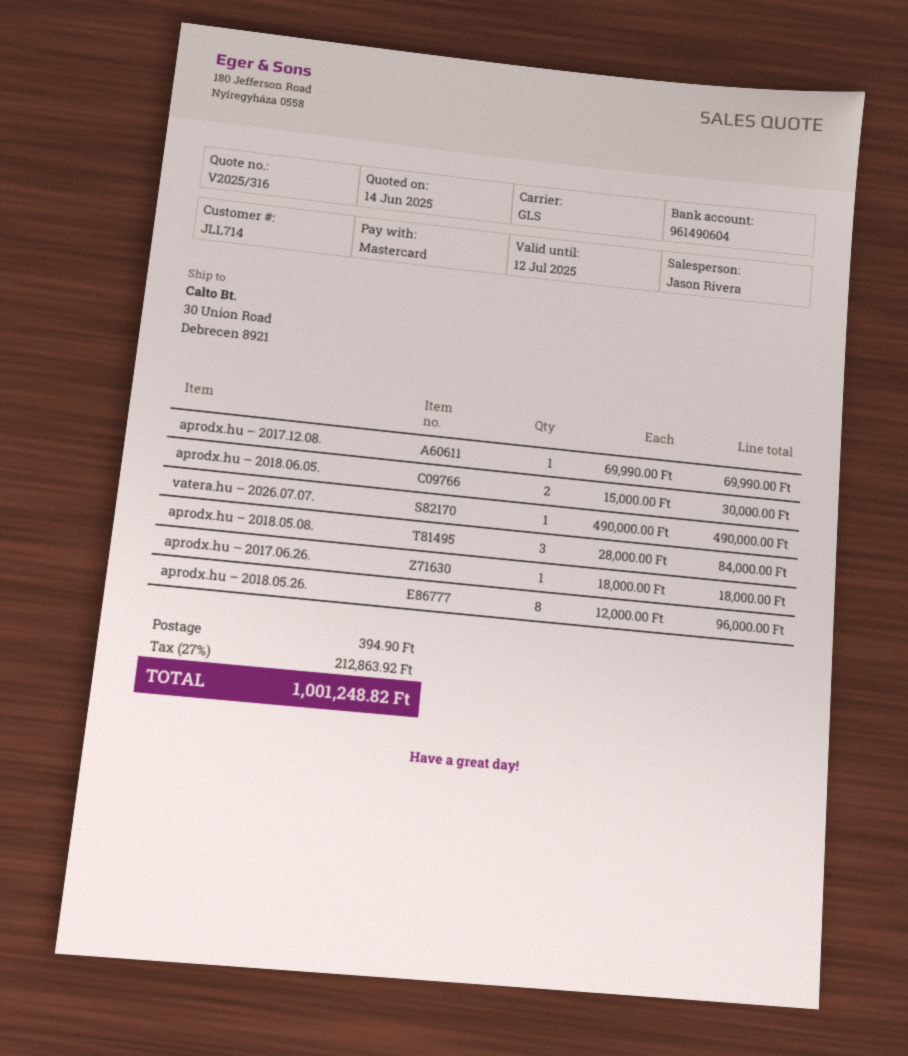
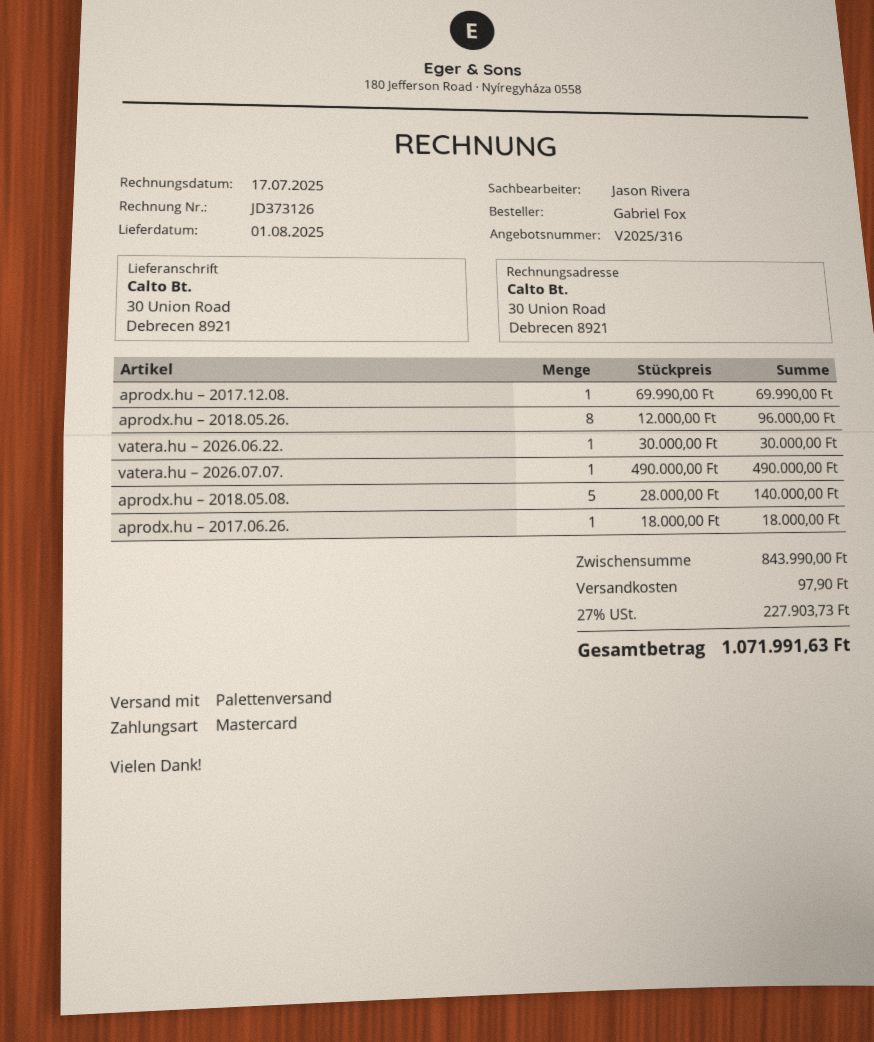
shipping method: GLS -> pallet freight
aprodx.hu – 2018.06.05.: 2 x 15000.00 = 30000.00 -> none
aprodx.hu – 2018.05.08.: 3 x 28000.00 = 84000.00 -> 5 x 28000.00 = 140000.00
vatera.hu – 2026.06.22.: none -> 1 x 30000.00 = 30000.00
shipping: 394.90 -> 97.90
tax: 27% = 212863.92 -> 27% = 227903.73
total: 1001248.82 -> 1071991.63

